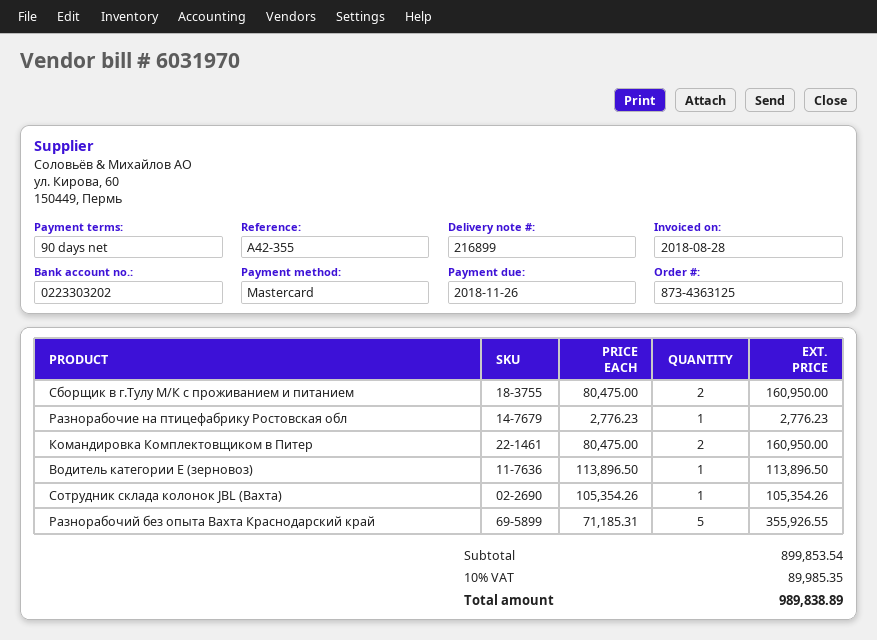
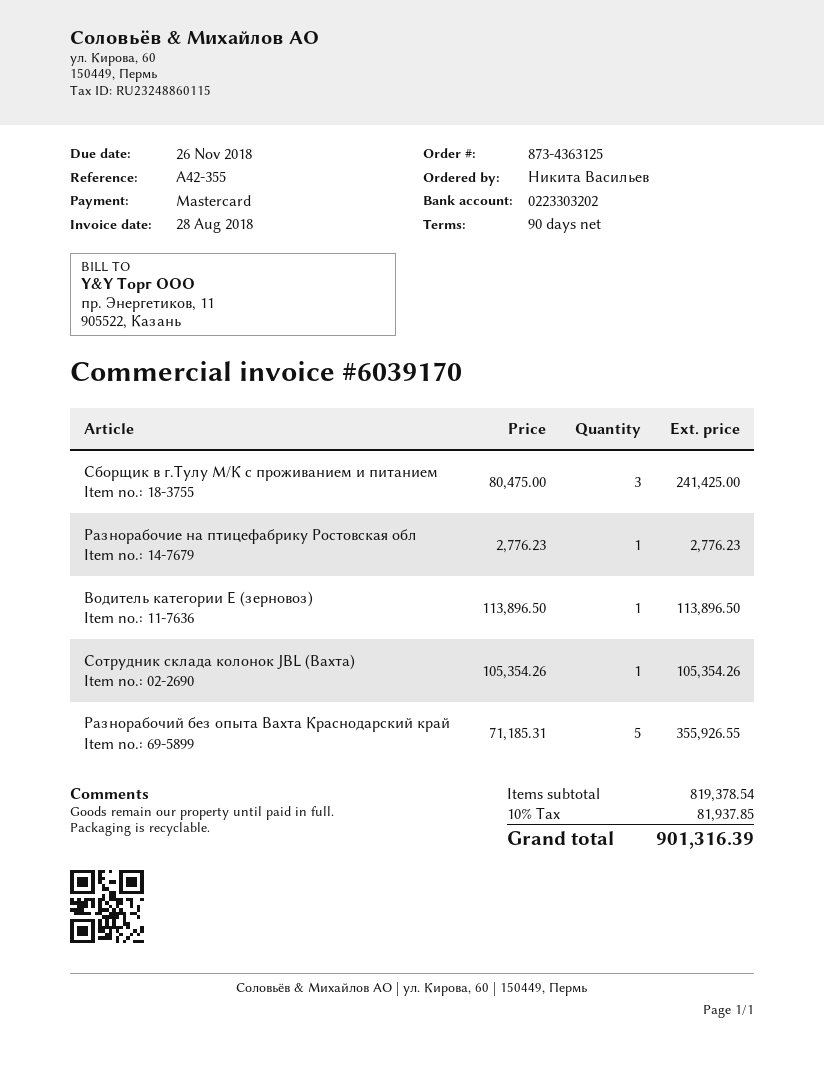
invoice number: 6031970 -> 6039170
Сборщик в г.Тулу М/К с проживанием и питанием: 2 x 80475.00 = 160950.00 -> 3 x 80475.00 = 241425.00
Командировка Комплектовщиком в Питер: 2 x 80475.00 = 160950.00 -> none
subtotal: 899853.54 -> 819378.54
tax: 10% = 89985.35 -> 10% = 81937.85
total: 989838.89 -> 901316.39

